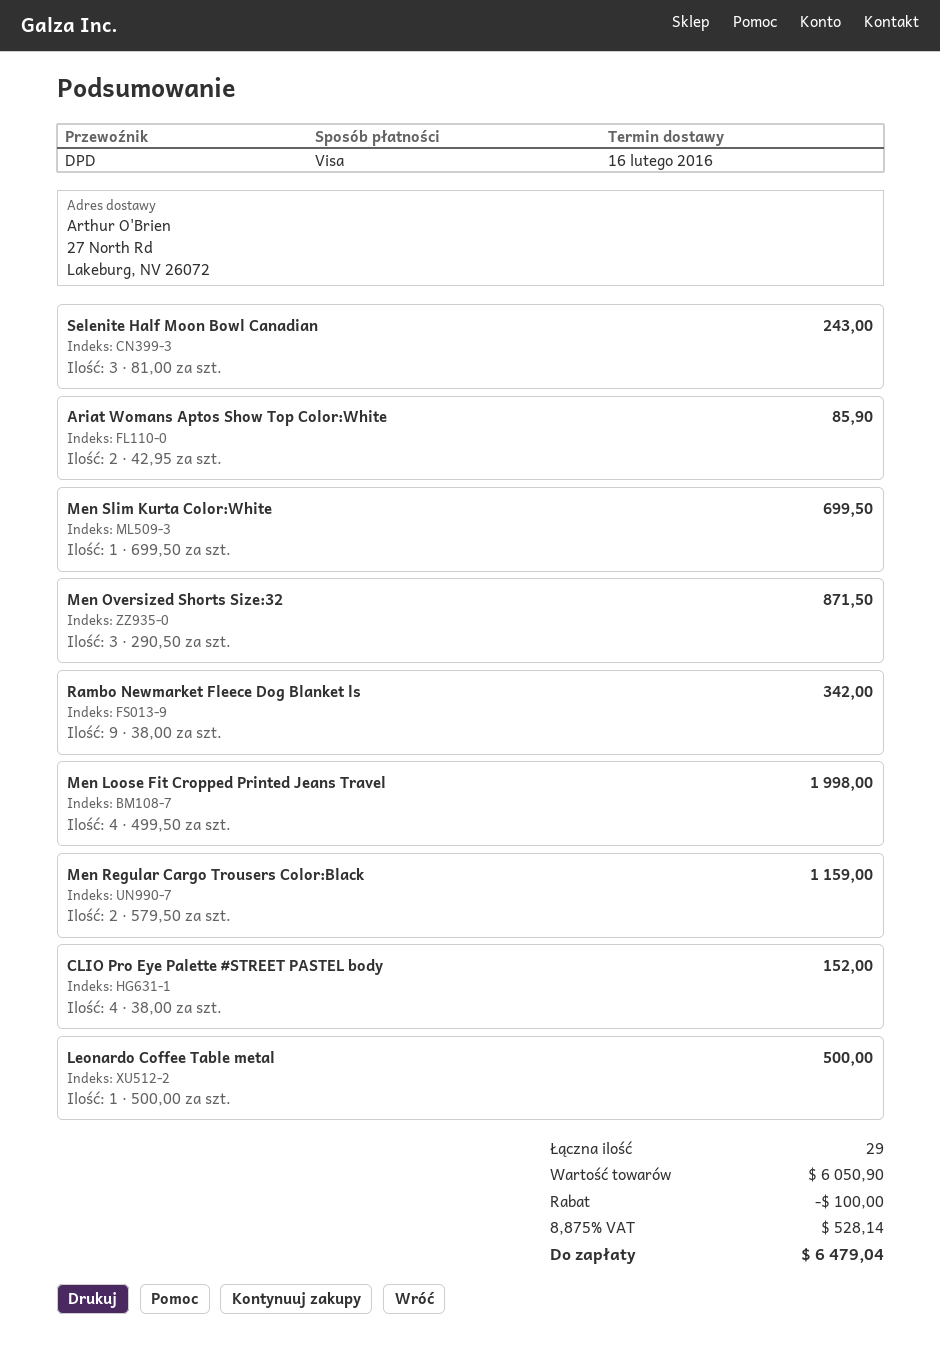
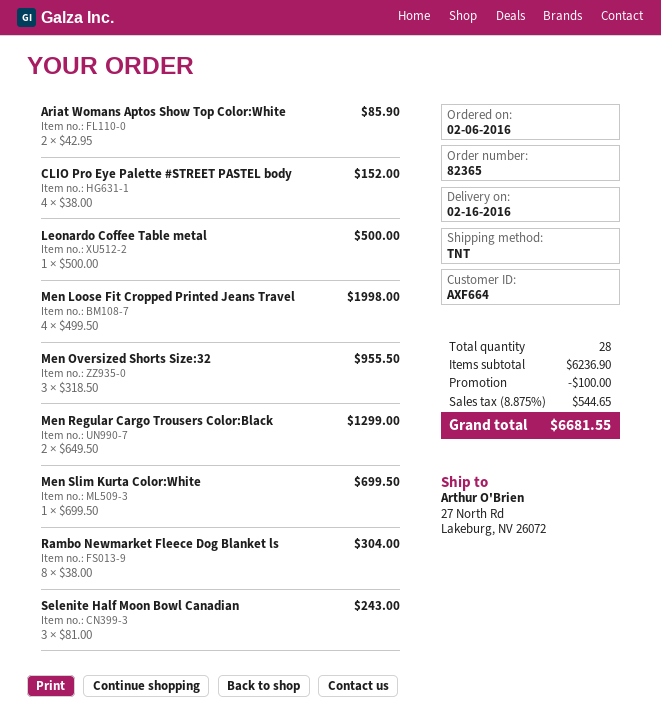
shipping method: DPD -> TNT
Men Oversized Shorts Size:32: 3 x 290.50 = 871.50 -> 3 x 318.50 = 955.50
Rambo Newmarket Fleece Dog Blanket ls: 9 x 38.00 = 342.00 -> 8 x 38.00 = 304.00
Men Regular Cargo Trousers Color:Black: 2 x 579.50 = 1159.00 -> 2 x 649.50 = 1299.00
total quantity: 29 -> 28
subtotal: 6050.90 -> 6236.90
tax: 8.875% = 528.14 -> 8.875% = 544.65
total: 6479.04 -> 6681.55

